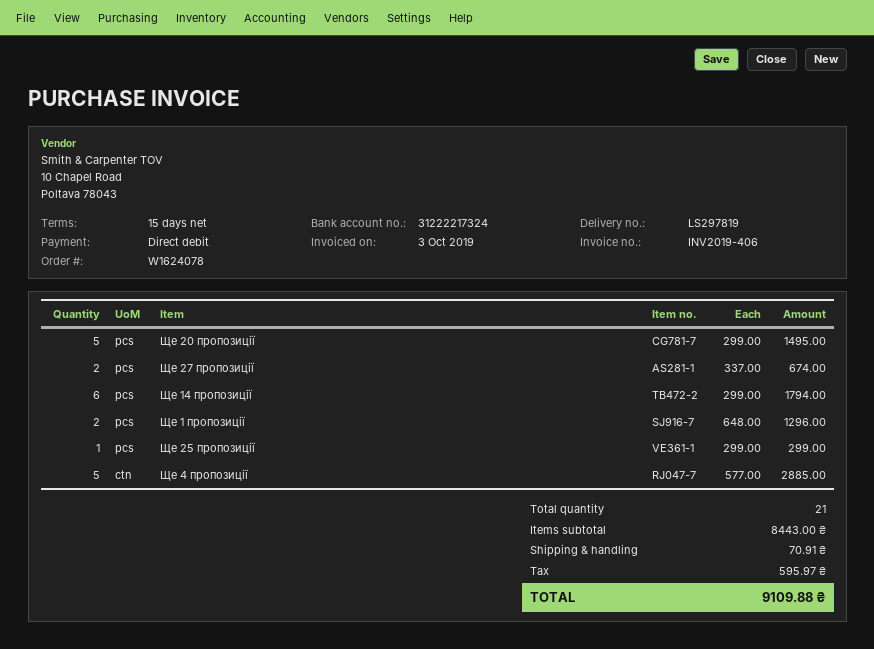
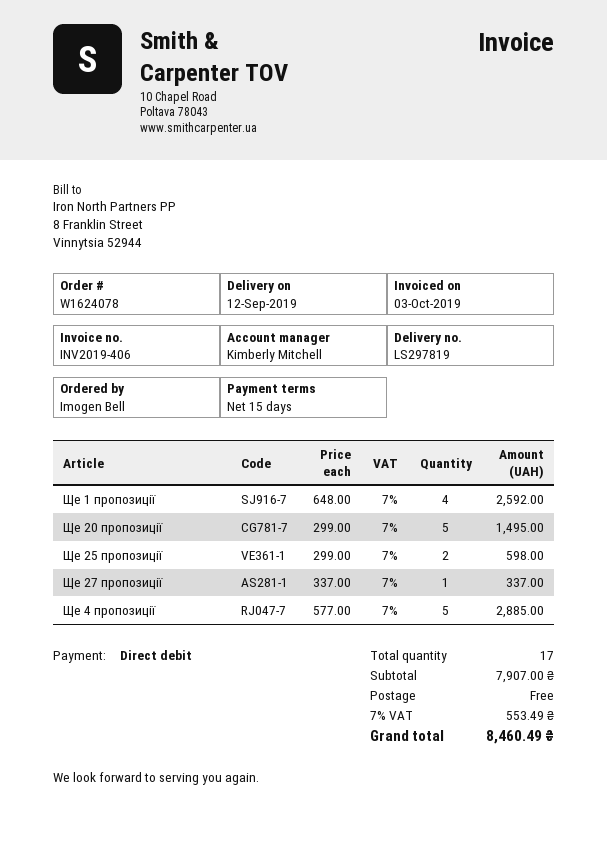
Ще 27 пропозиції: 2 x 337.00 = 674.00 -> 1 x 337.00 = 337.00
Ще 14 пропозиції: 6 x 299.00 = 1794.00 -> none
Ще 1 пропозиції: 2 x 648.00 = 1296.00 -> 4 x 648.00 = 2592.00
Ще 25 пропозиції: 1 x 299.00 = 299.00 -> 2 x 299.00 = 598.00
total quantity: 21 -> 17
subtotal: 8443.00 -> 7907.00
shipping: 70.91 -> 0.00
tax: 595.97 -> 553.49
total: 9109.88 -> 8460.49

